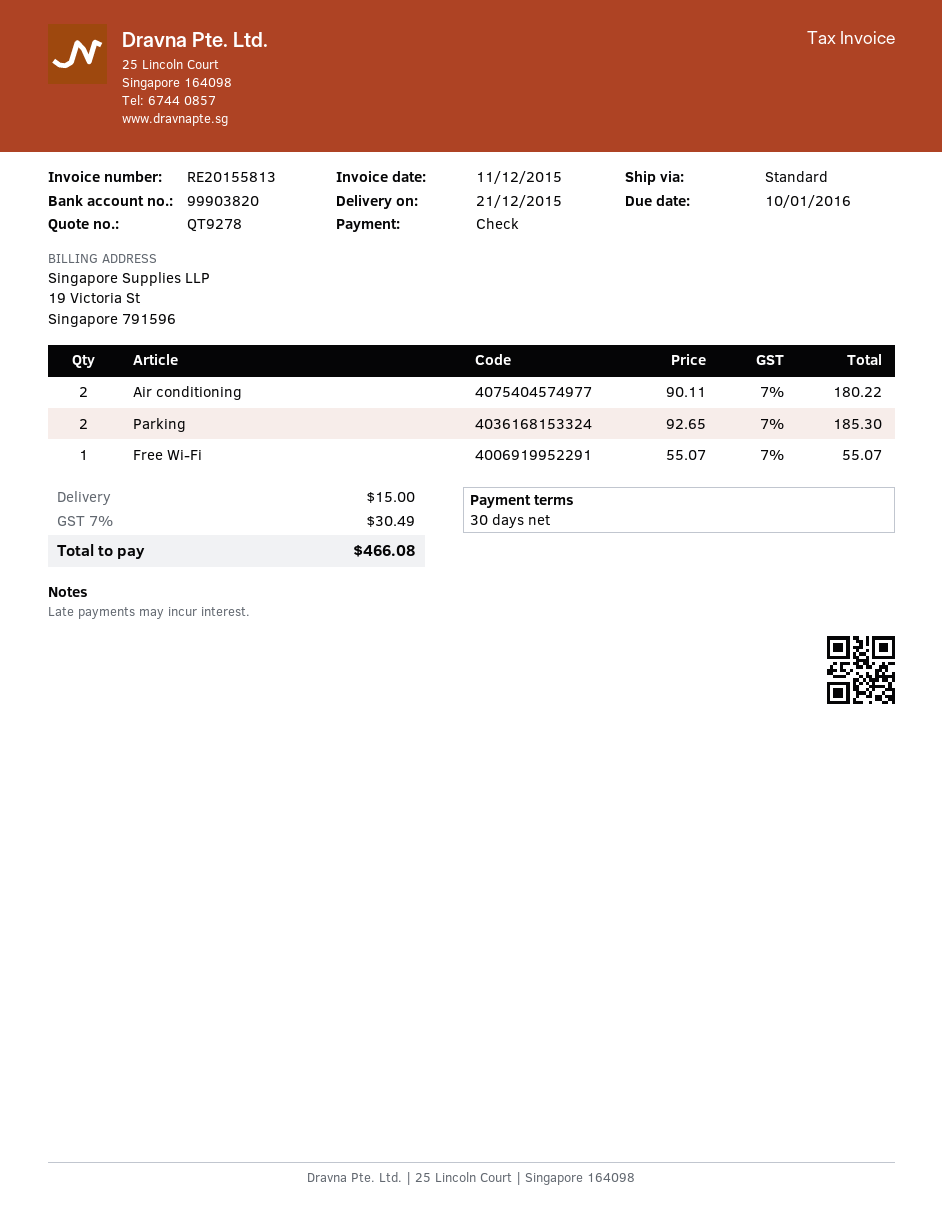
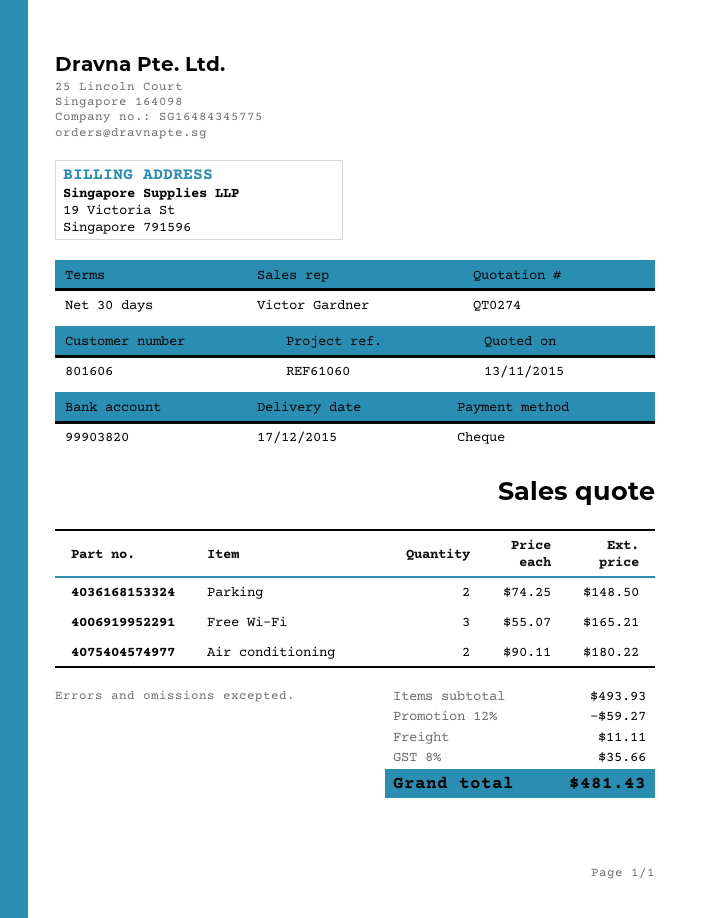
quote number: QT9278 -> QT0274
delivery date: 2015-12-21 -> 2015-12-17
Parking: 2 x 92.65 = 185.30 -> 2 x 74.25 = 148.50
Free Wi-Fi: 1 x 55.07 = 55.07 -> 3 x 55.07 = 165.21
discount: none -> 12% = 59.27
shipping: 15.00 -> 11.11
tax: 7% = 30.49 -> 8% = 35.66
total: 466.08 -> 481.43

